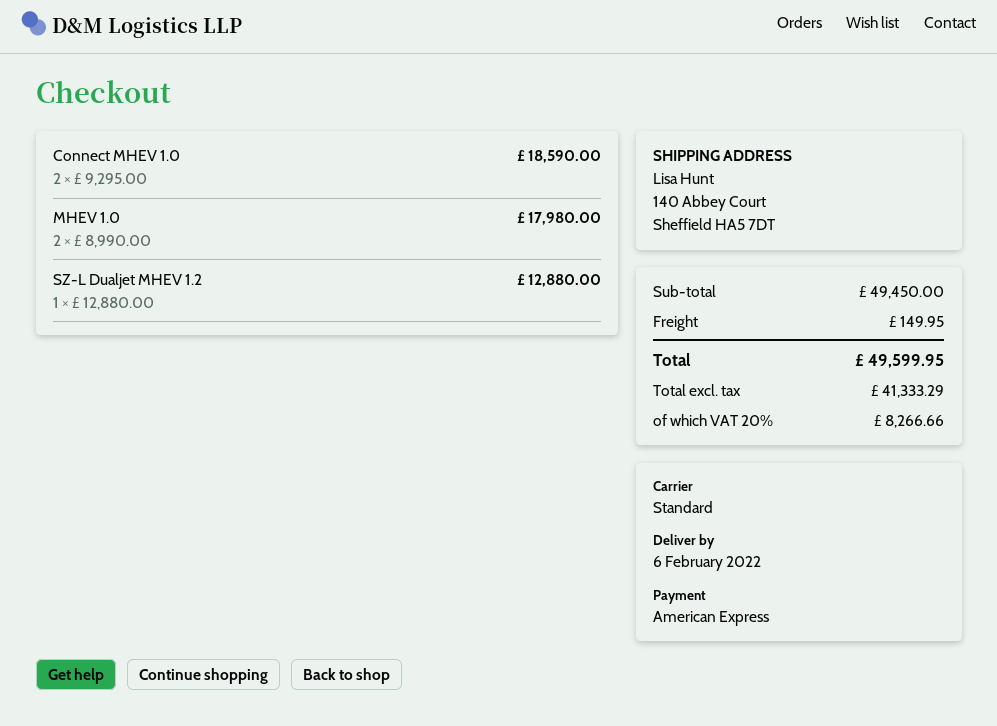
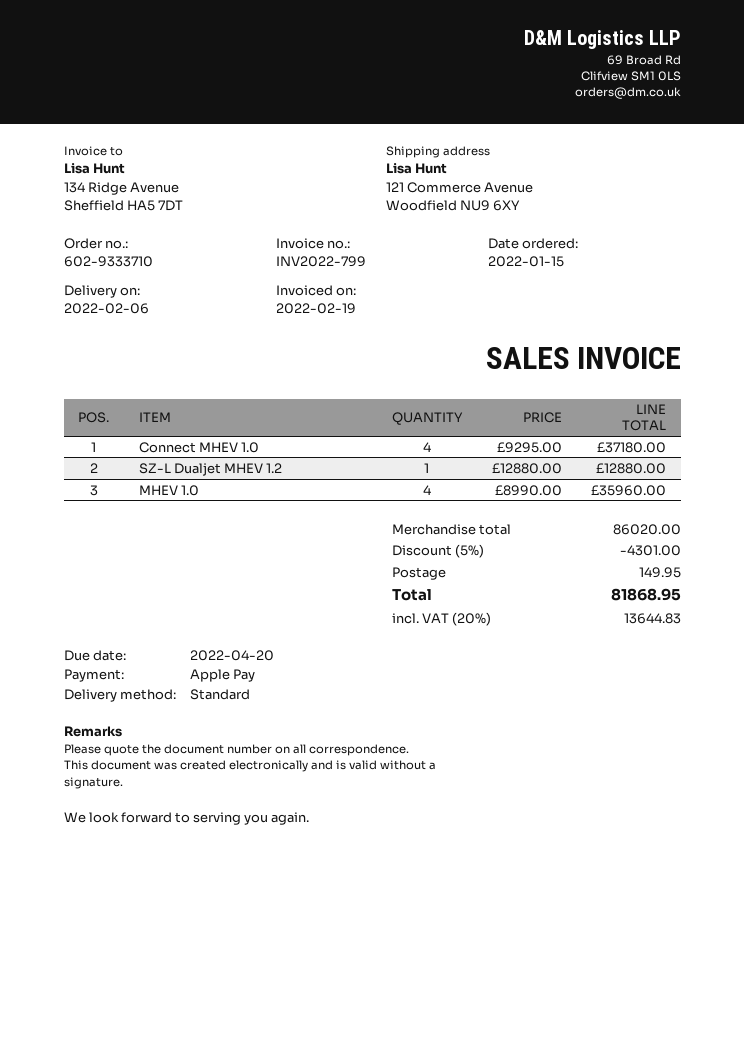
payment method: American Express -> Apple Pay
ship to: 140 Abbey Court, Sheffield HA5 7DT -> 121 Commerce Avenue, Woodfield NU9 6XY
Connect MHEV 1.0: 2 x 9295.00 = 18590.00 -> 4 x 9295.00 = 37180.00
MHEV 1.0: 2 x 8990.00 = 17980.00 -> 4 x 8990.00 = 35960.00
subtotal: 49450.00 -> 86020.00
discount: none -> 5% = 4301.00
tax: 20% = 8266.66 -> 20% = 13644.83
total: 49599.95 -> 81868.95

